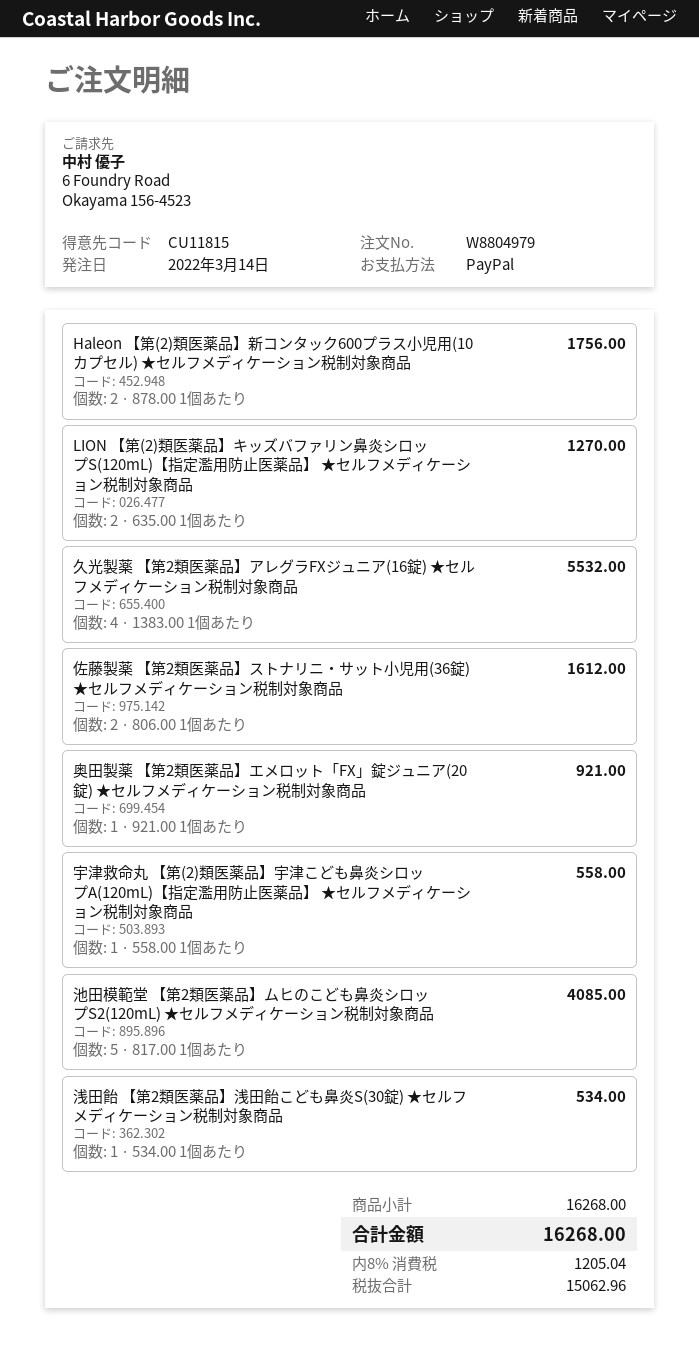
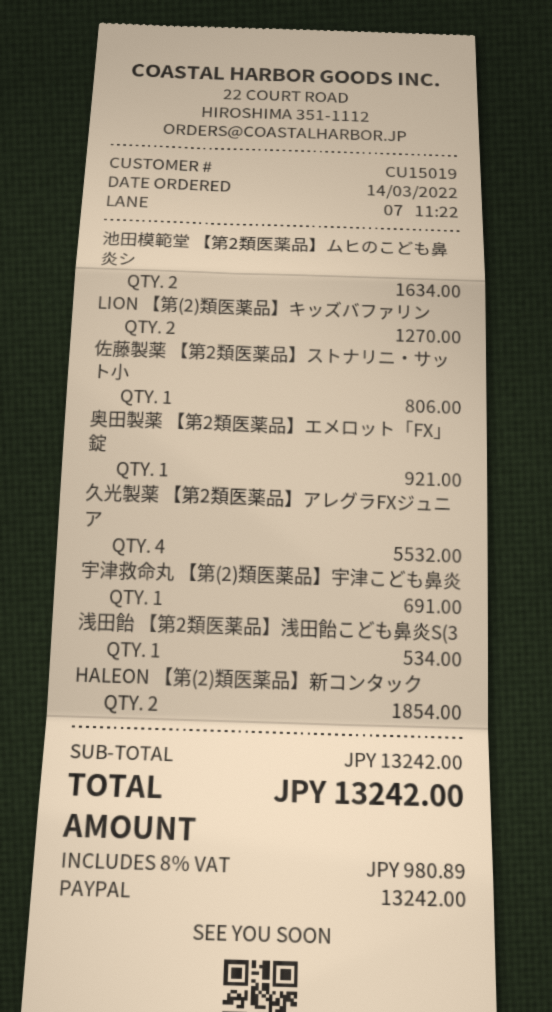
customer number: CU11815 -> CU15019
Haleon 【第(2)類医薬品】新コンタック600プラス小児用(10カプセル) ★セルフメディケーション税制対象商品: 2 for 1756.00 -> 2 for 1854.00
佐藤製薬 【第2類医薬品】ストナリニ・サット小児用(36錠) ★セルフメディケーション税制対象商品: 2 for 1612.00 -> 1 for 806.00
宇津救命丸 【第(2)類医薬品】宇津こども鼻炎シロップA(120mL)【指定濫用防止医薬品】 ★セルフメディケーション税制対象商品: 1 for 558.00 -> 1 for 691.00
池田模範堂 【第2類医薬品】ムヒのこども鼻炎シロップS2(120mL) ★セルフメディケーション税制対象商品: 5 for 4085.00 -> 2 for 1634.00
subtotal: 16268.00 -> 13242.00
tax: 8% = 1205.04 -> 8% = 980.89
total: 16268.00 -> 13242.00

